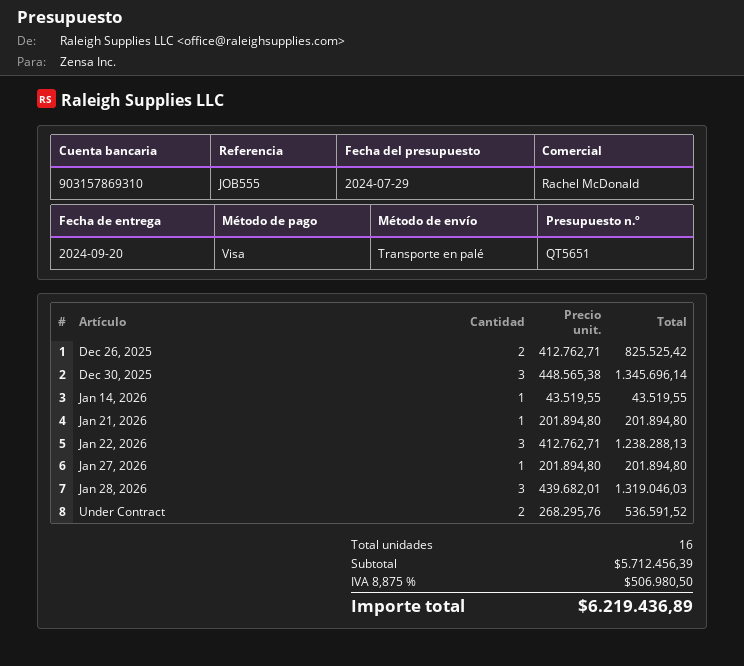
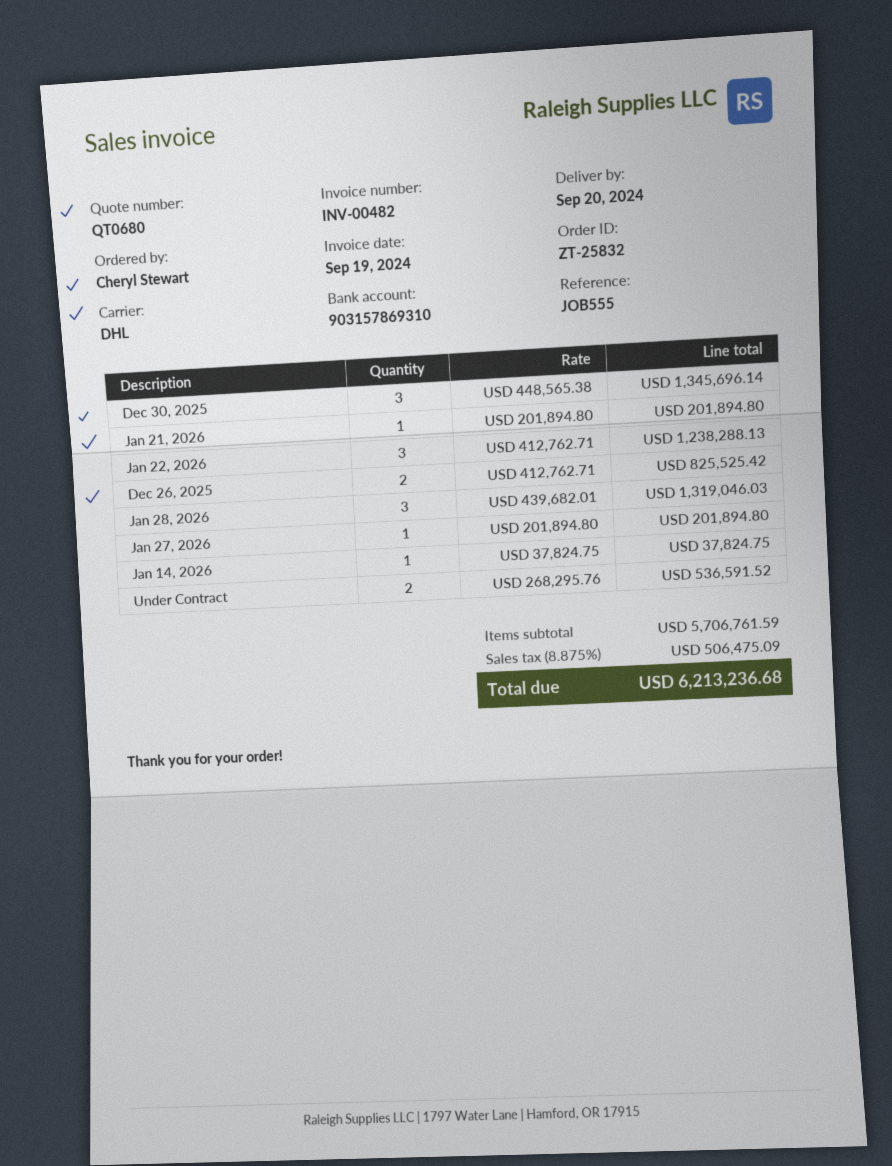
quote number: QT5651 -> QT0680
shipping method: pallet freight -> DHL
Jan 14, 2026: 1 x 43519.55 = 43519.55 -> 1 x 37824.75 = 37824.75
subtotal: 5712456.39 -> 5706761.59
tax: 8.875% = 506980.50 -> 8.875% = 506475.09
total: 6219436.89 -> 6213236.68

